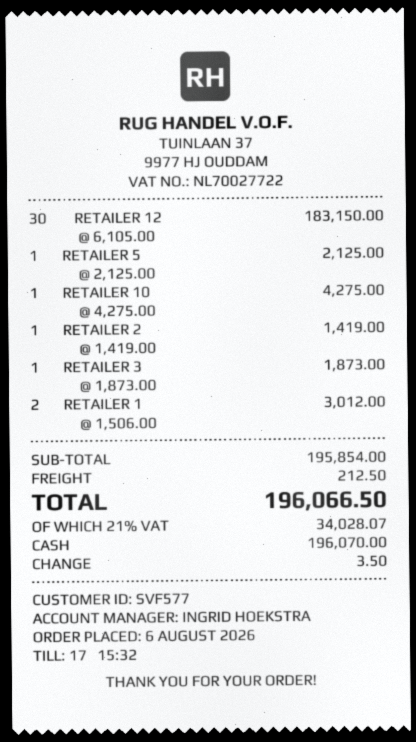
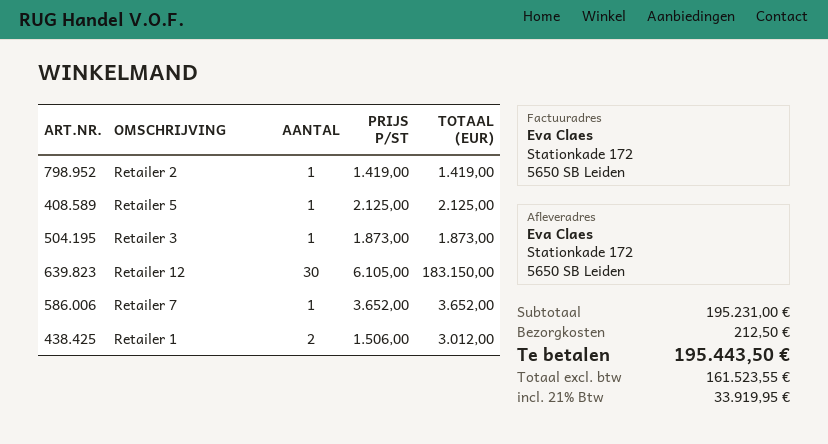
RETAILER 10: 1 x 4275.00 = 4275.00 -> none
Retailer 7: none -> 1 x 3652.00 = 3652.00
subtotal: 195854.00 -> 195231.00
tax: 21% = 34028.07 -> 21% = 33919.95
total: 196066.50 -> 195443.50

